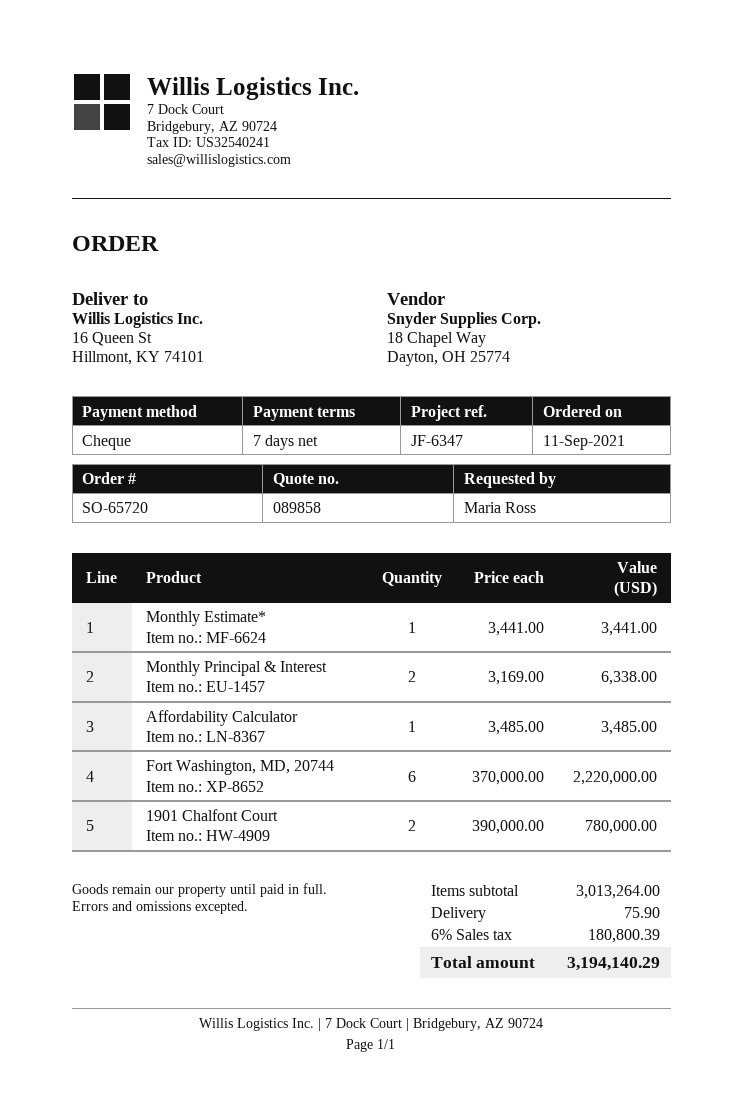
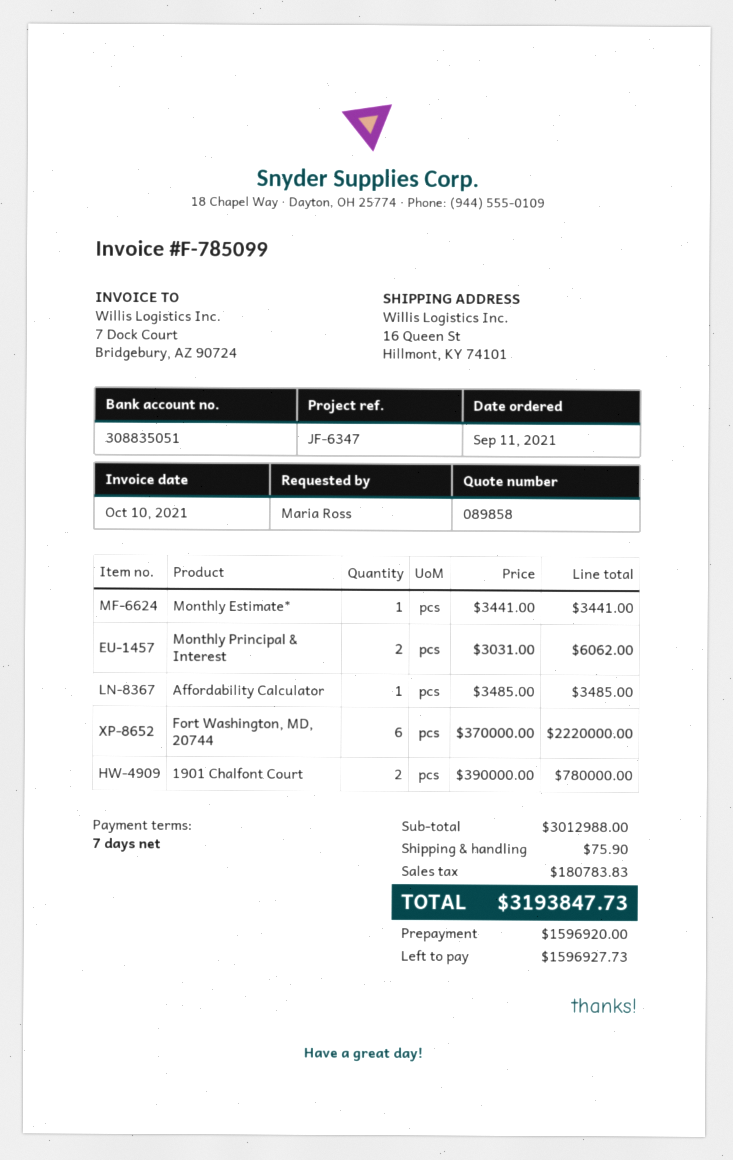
Monthly Principal & Interest: 2 x 3169.00 = 6338.00 -> 2 x 3031.00 = 6062.00
subtotal: 3013264.00 -> 3012988.00
tax: 180800.39 -> 180783.83
total: 3194140.29 -> 3193847.73

